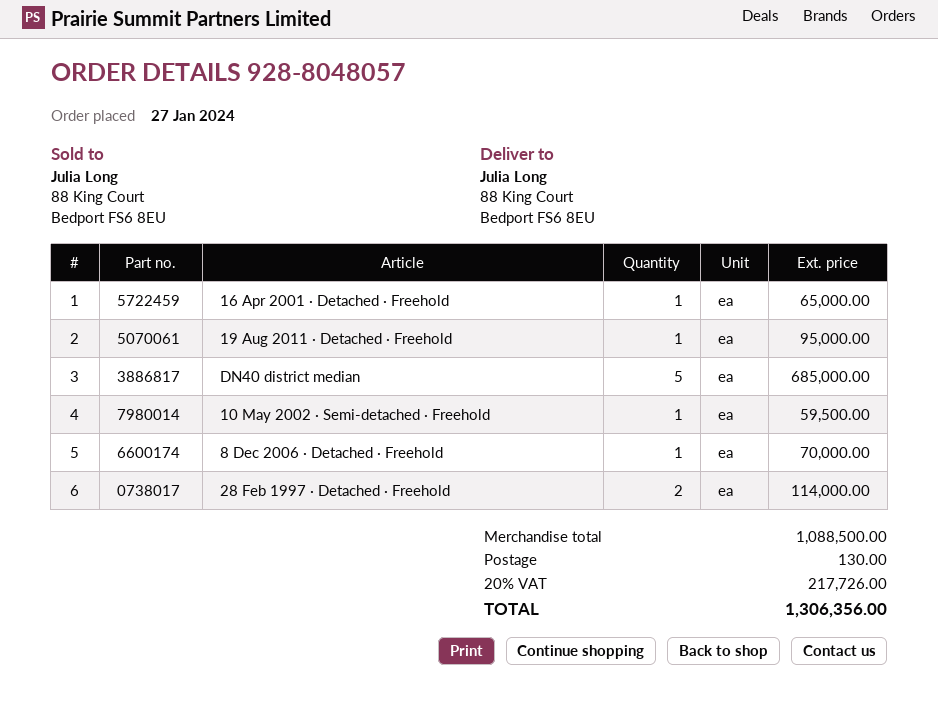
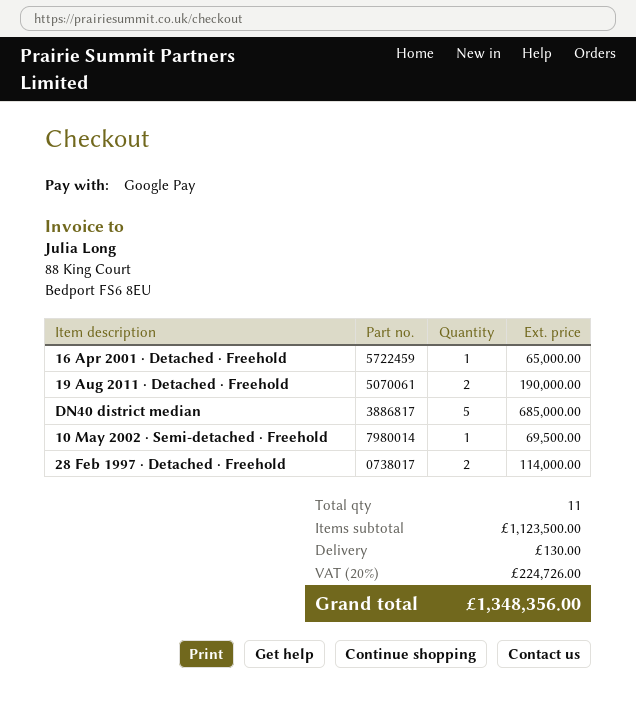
19 Aug 2011 · Detached · Freehold: 1 for 95000.00 -> 2 for 190000.00
10 May 2002 · Semi-detached · Freehold: 1 for 59500.00 -> 1 for 69500.00
8 Dec 2006 · Detached · Freehold: 1 for 70000.00 -> none
subtotal: 1088500.00 -> 1123500.00
tax: 20% = 217726.00 -> 20% = 224726.00
total: 1306356.00 -> 1348356.00

